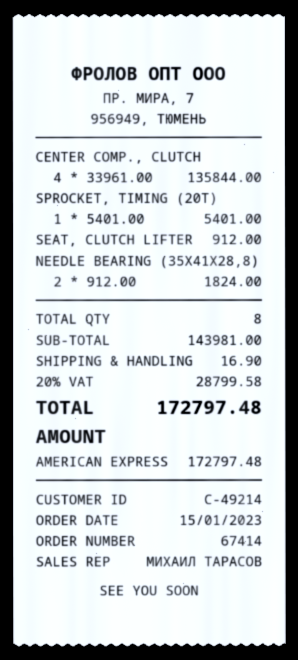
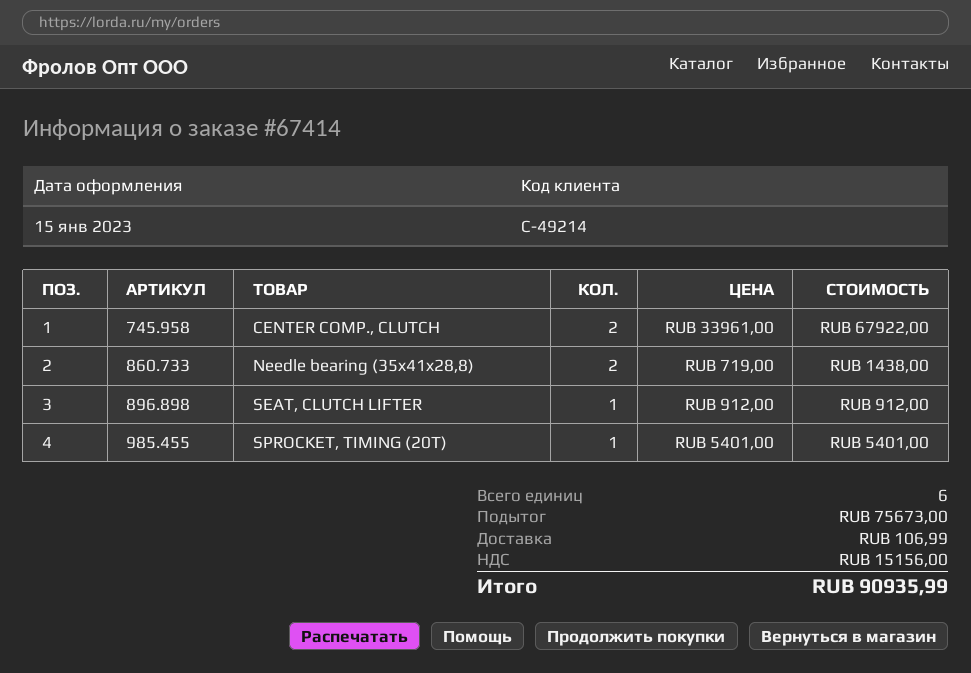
CENTER COMP., CLUTCH: 4 x 33961.00 = 135844.00 -> 2 x 33961.00 = 67922.00
NEEDLE BEARING (35X41X28,8): 2 x 912.00 = 1824.00 -> 2 x 719.00 = 1438.00
total quantity: 8 -> 6
subtotal: 143981.00 -> 75673.00
shipping: 16.90 -> 106.99
tax: 28799.58 -> 15156.00
total: 172797.48 -> 90935.99

